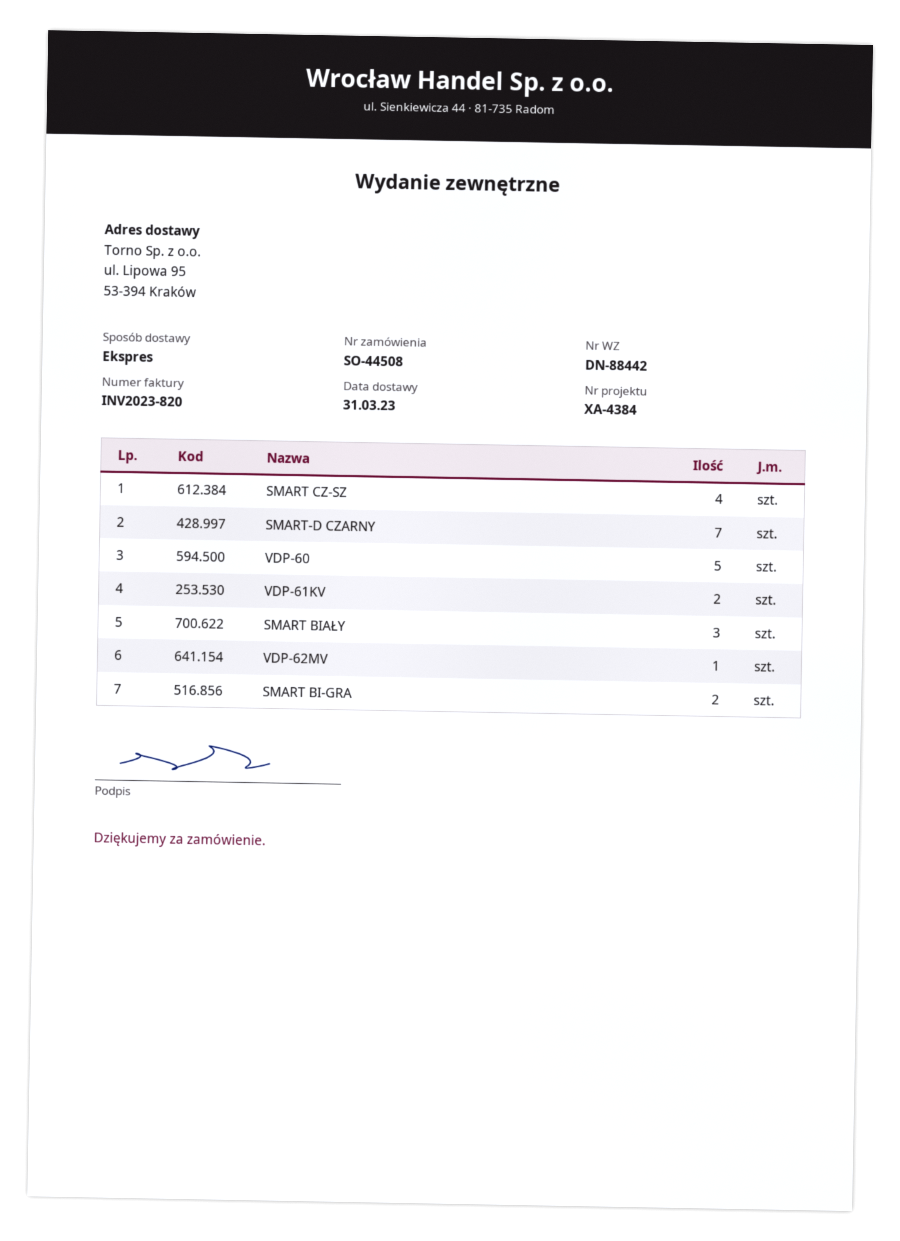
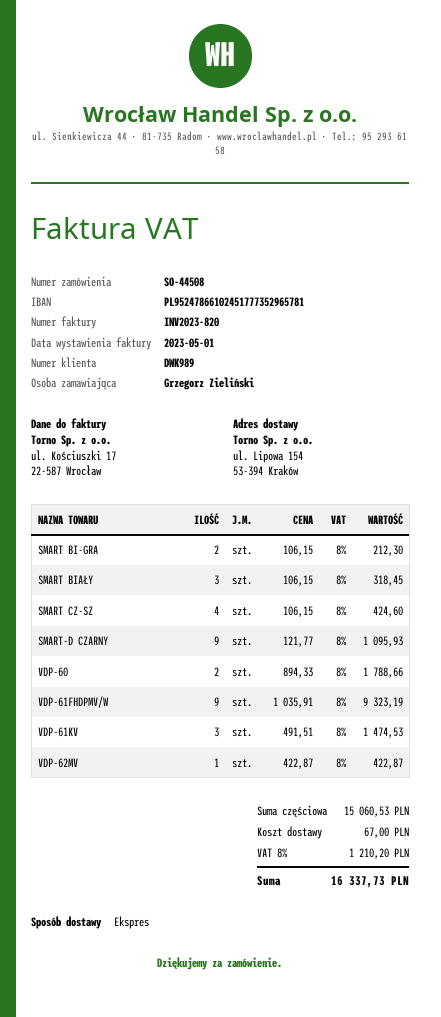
ship to: ul. Lipowa 95, 53-394 Kraków -> ul. Lipowa 154, 53-394 Kraków
SMART-D CZARNY: 7 -> 9
VDP-60: 5 -> 2
VDP-61KV: 2 -> 3
VDP-61FHDPMV/W: none -> 9

